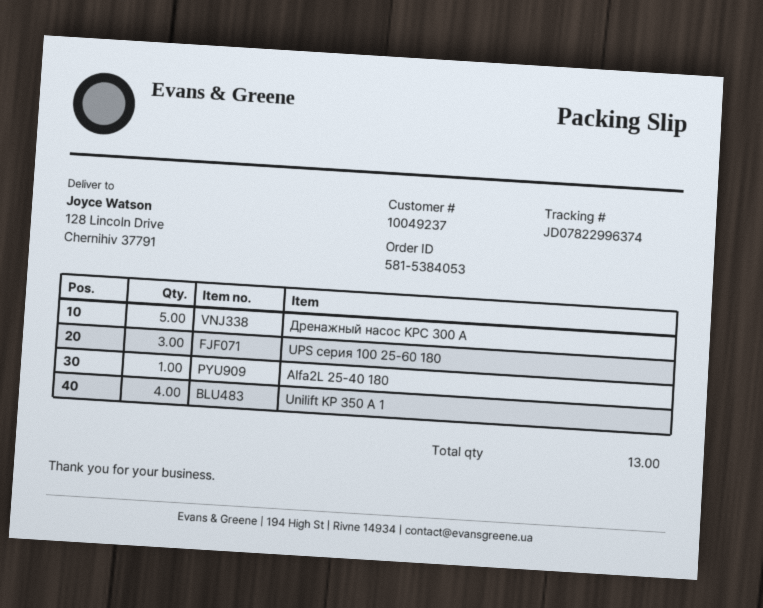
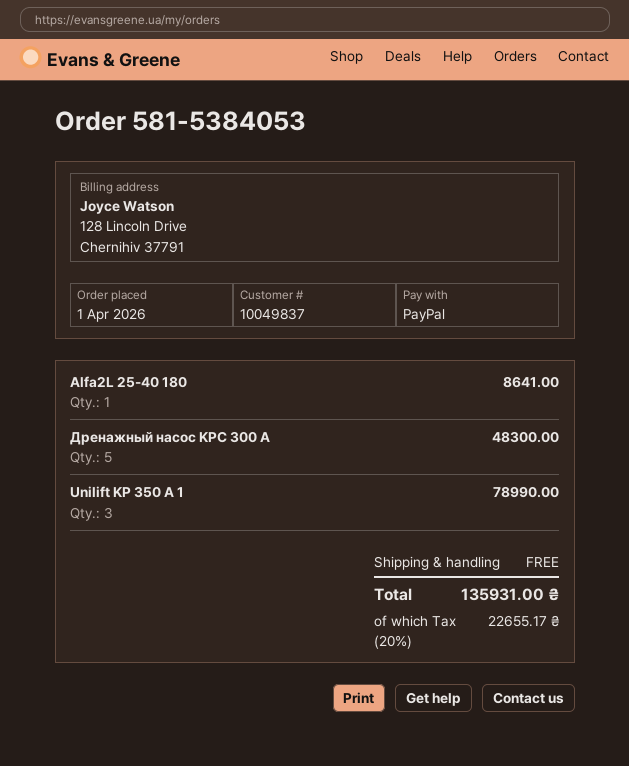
customer number: 10049237 -> 10049837
UPS серия 100 25-60 180: 3 -> none
Unilift KP 350 A 1: 4 -> 3

